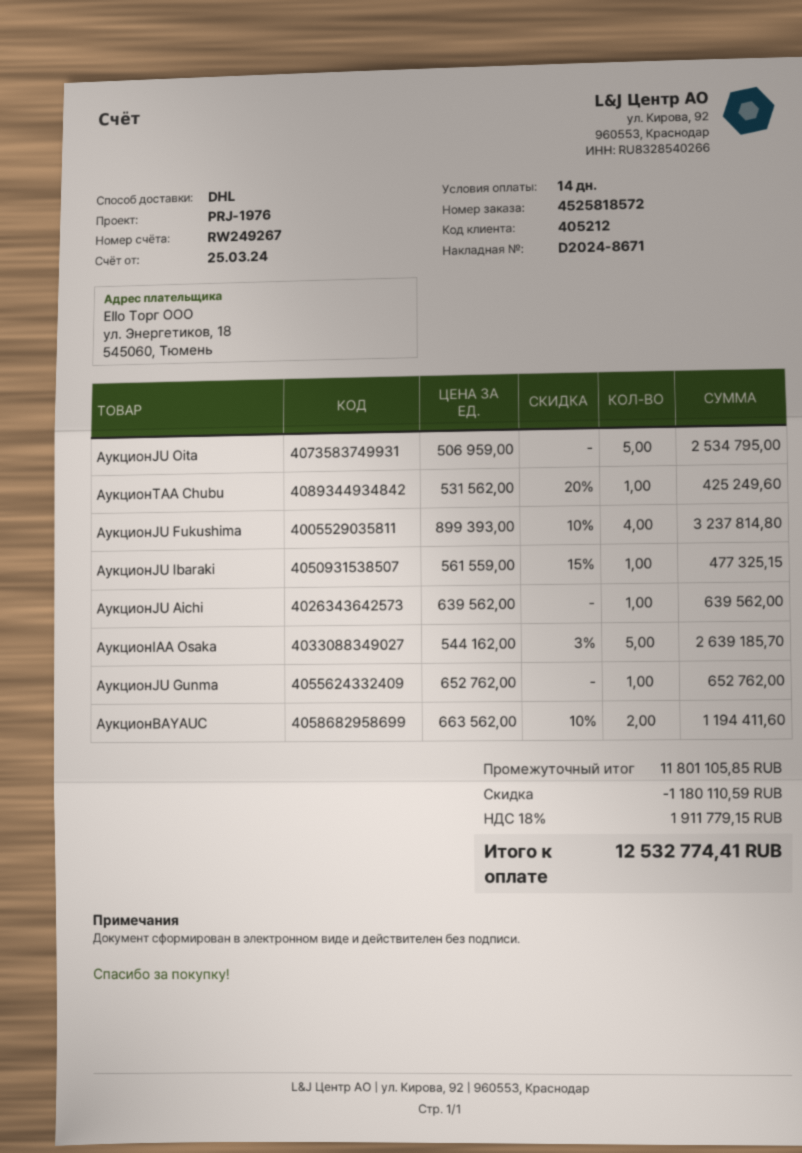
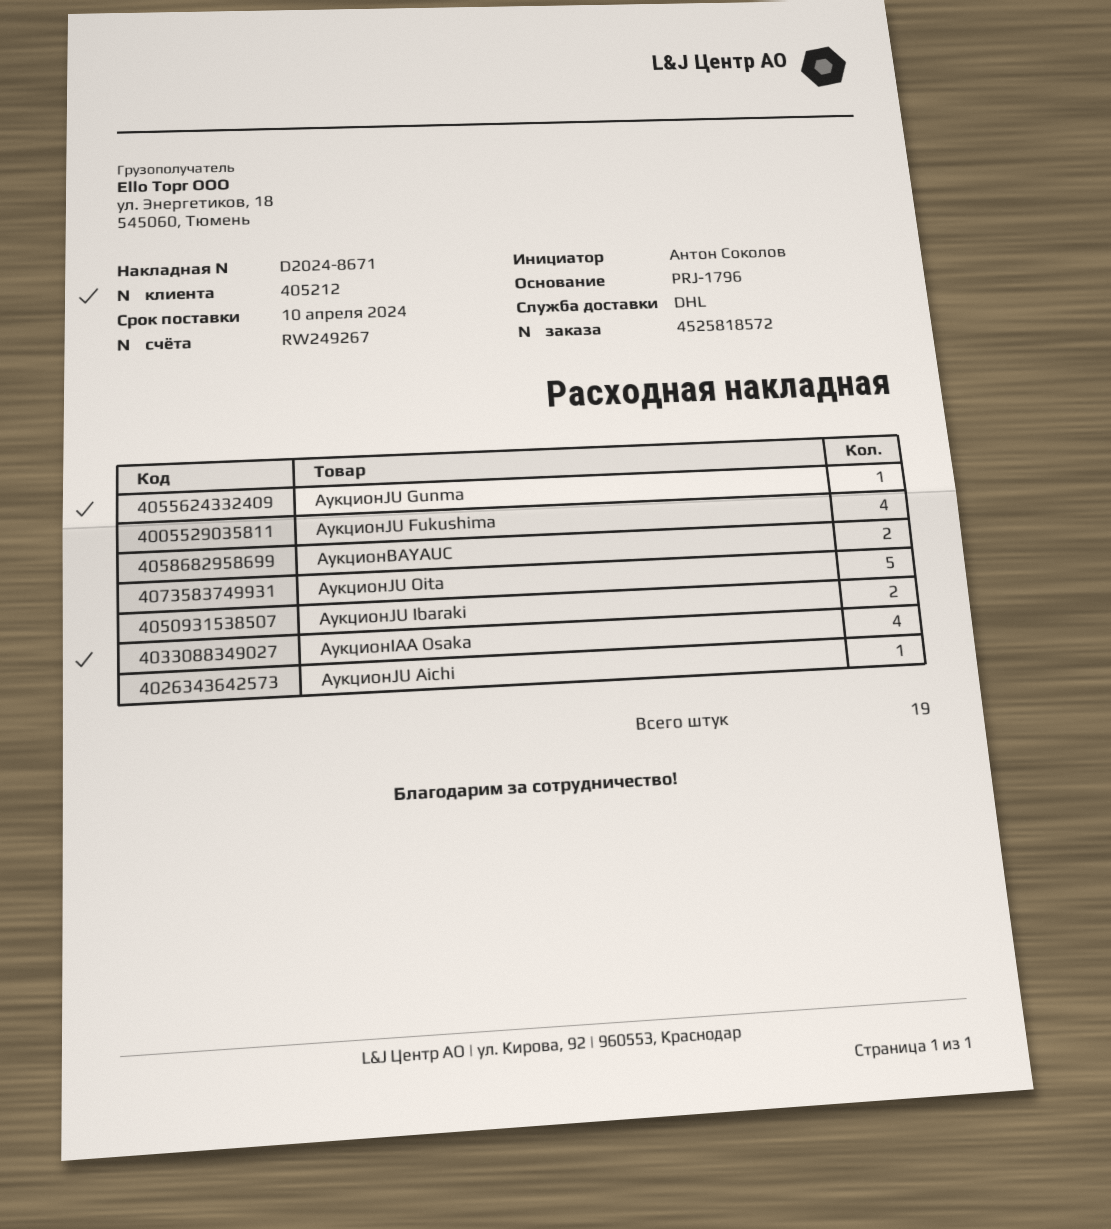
reference: PRJ-1976 -> PRJ-1796
АукционTAA Chubu: 1 -> none
АукционJU Ibaraki: 1 -> 2
АукционIAA Osaka: 5 -> 4

